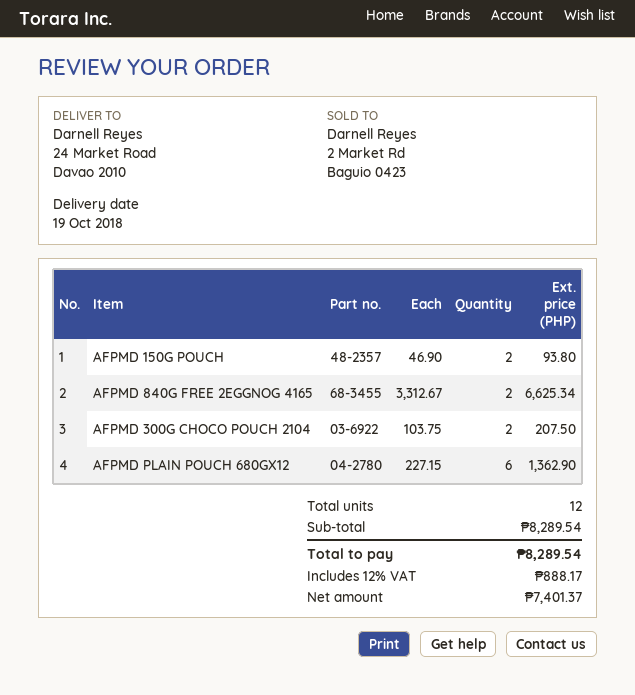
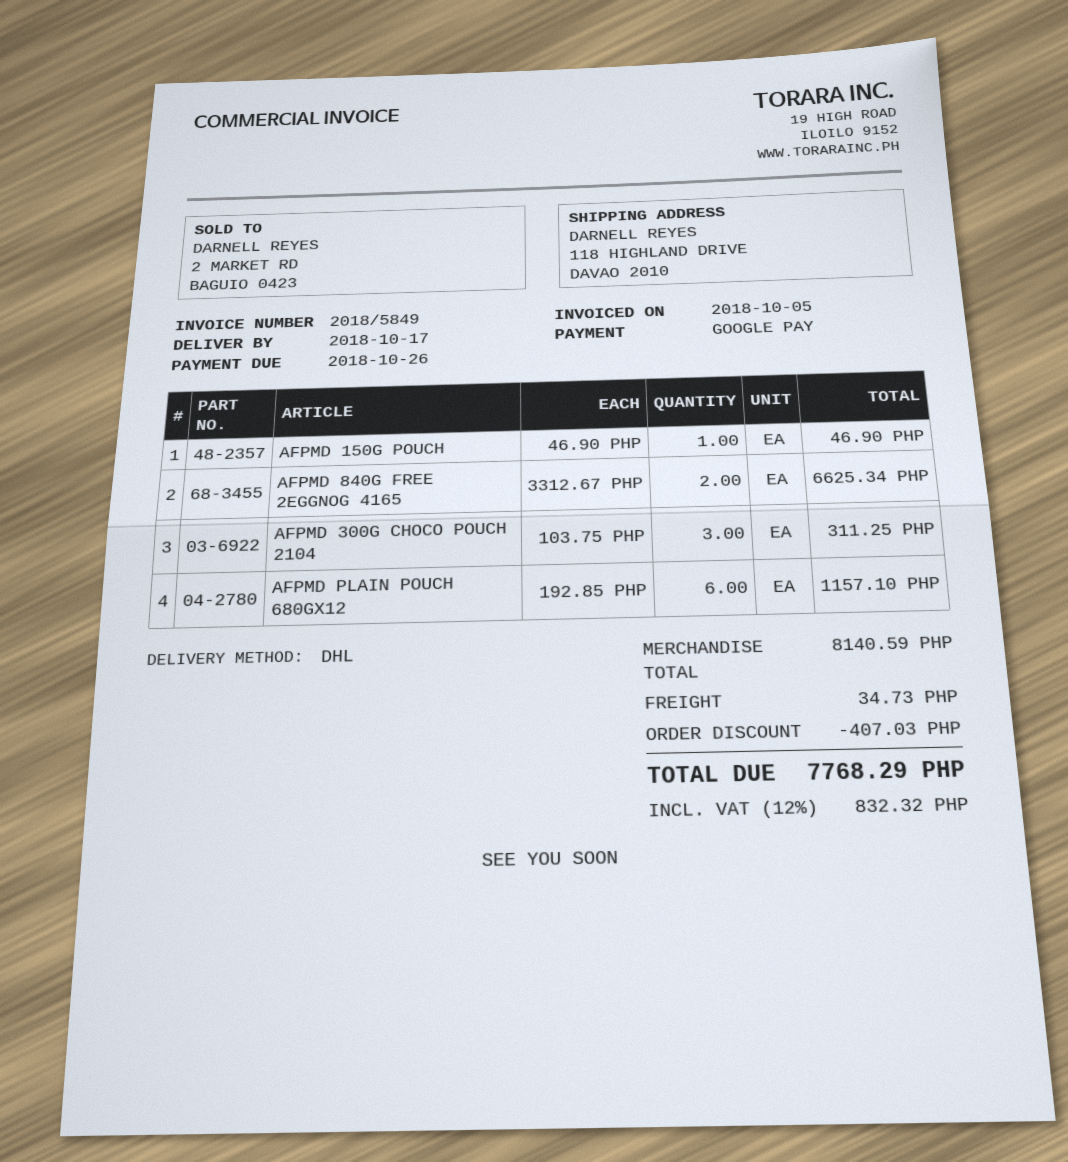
delivery date: 2018-10-19 -> 2018-10-17
ship to: 24 Market Road, Davao 2010 -> 118 HIGHLAND DRIVE, DAVAO 2010
AFPMD 150G POUCH: 2 x 46.90 = 93.80 -> 1 x 46.90 = 46.90
AFPMD 300G CHOCO POUCH 2104: 2 x 103.75 = 207.50 -> 3 x 103.75 = 311.25
AFPMD PLAIN POUCH 680GX12: 6 x 227.15 = 1362.90 -> 6 x 192.85 = 1157.10
subtotal: 8289.54 -> 8140.59
discount: none -> 407.03
shipping: none -> 34.73
tax: 12% = 888.17 -> 12% = 832.32
total: 8289.54 -> 7768.29

